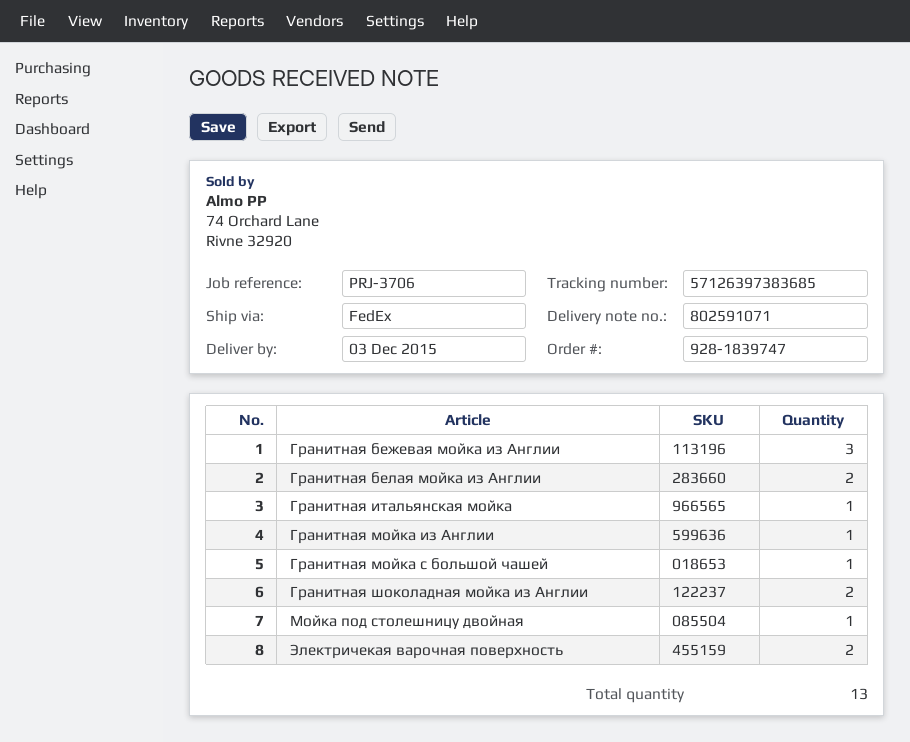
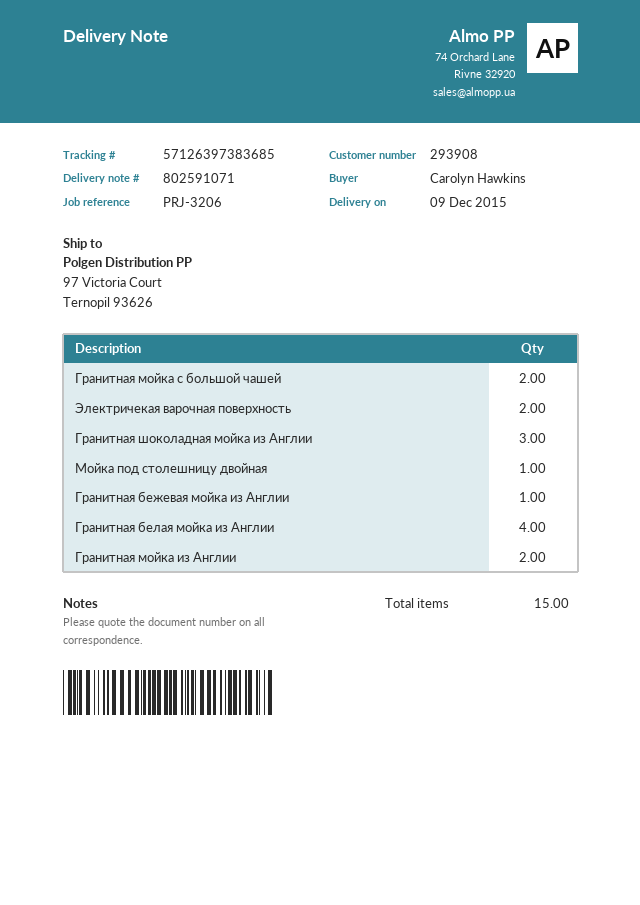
delivery date: 2015-12-03 -> 2015-12-09
reference: PRJ-3706 -> PRJ-3206
Гранитная бежевая мойка из Англии: 3 -> 1
Гранитная белая мойка из Англии: 2 -> 4
Гранитная итальянская мойка: 1 -> none
Гранитная мойка из Англии: 1 -> 2
Гранитная мойка с большой чашей: 1 -> 2
Гранитная шоколадная мойка из Англии: 2 -> 3
total quantity: 13 -> 15

